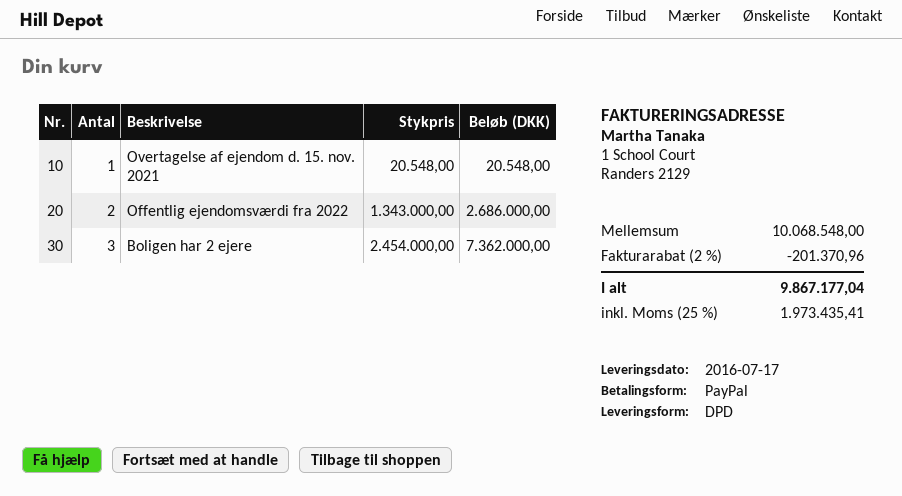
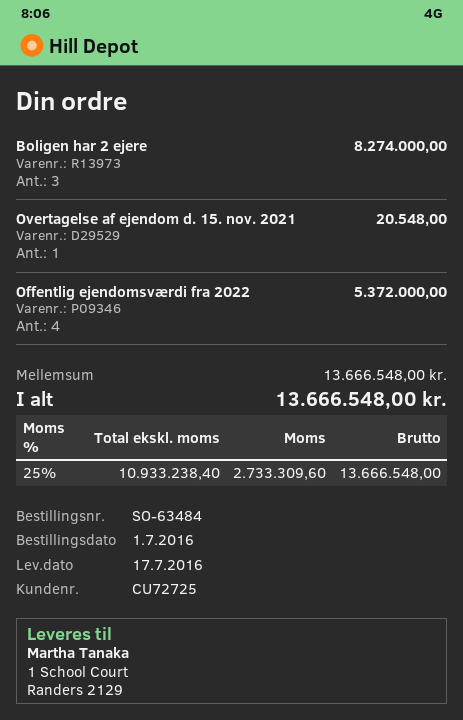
Offentlig ejendomsværdi fra 2022: 2 for 2686000.00 -> 4 for 5372000.00
Boligen har 2 ejere: 3 for 7362000.00 -> 3 for 8274000.00
subtotal: 10068548.00 -> 13666548.00
discount: 2% = 201370.96 -> none
tax: 25% = 1973435.41 -> 25% = 2733309.60
total: 9867177.04 -> 13666548.00

